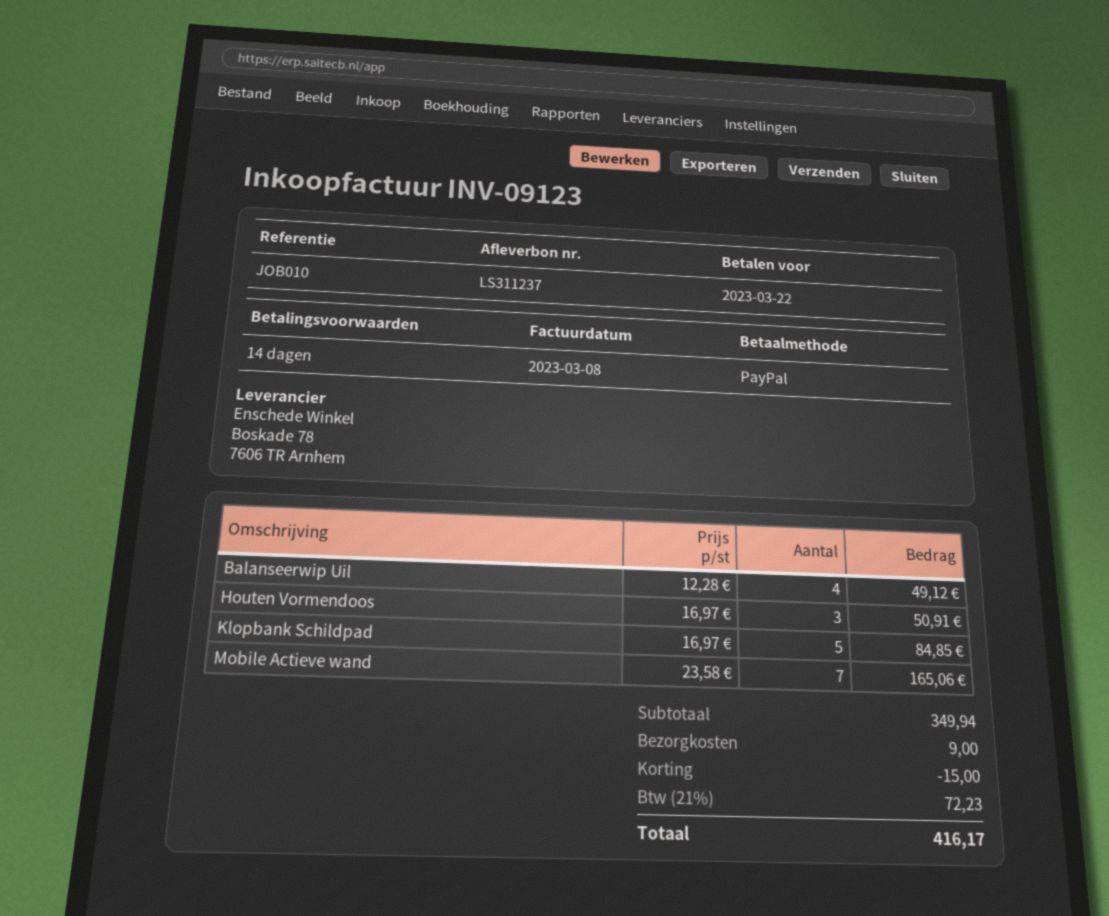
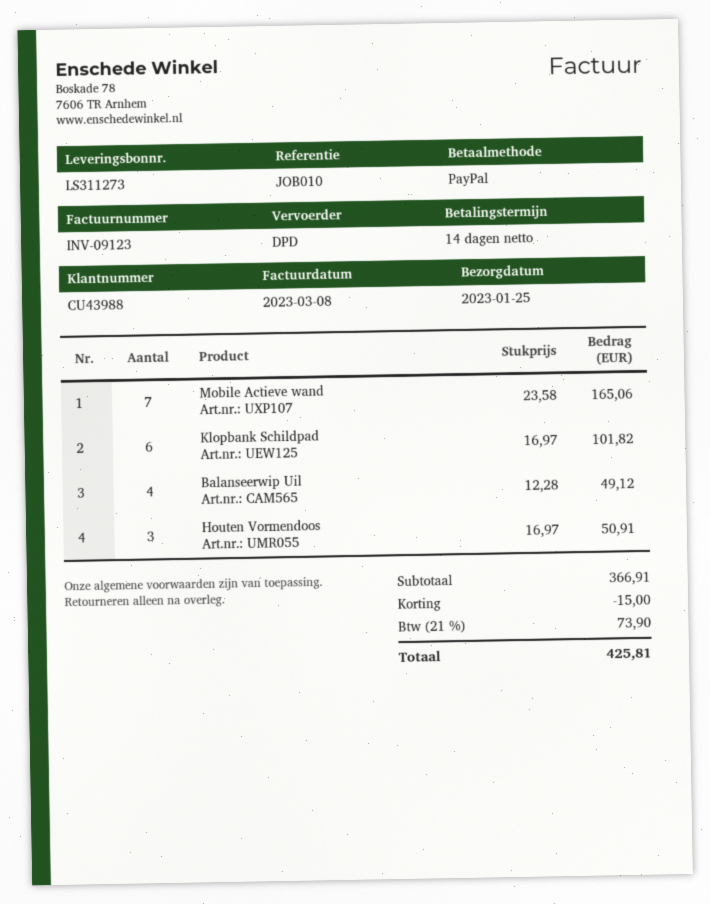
delivery note number: LS311237 -> LS311273
Klopbank Schildpad: 5 x 16.97 = 84.85 -> 6 x 16.97 = 101.82
subtotal: 349.94 -> 366.91
shipping: 9.00 -> none
tax: 21% = 72.23 -> 21% = 73.90
total: 416.17 -> 425.81

